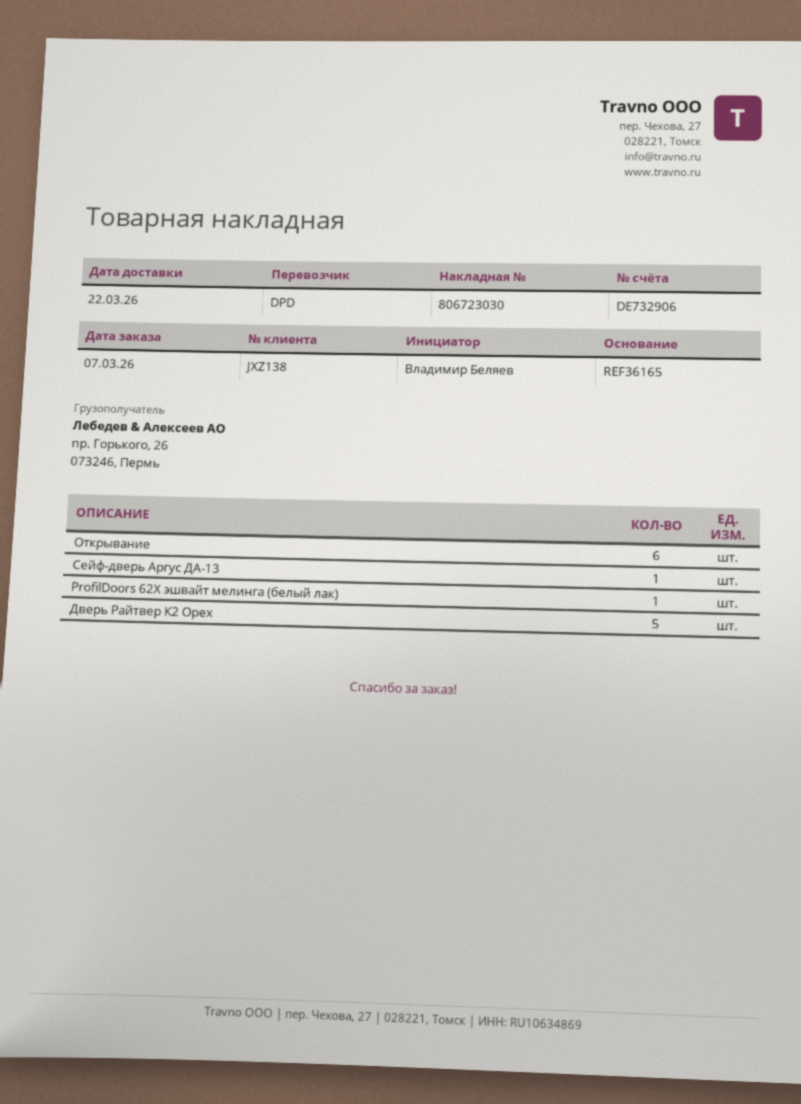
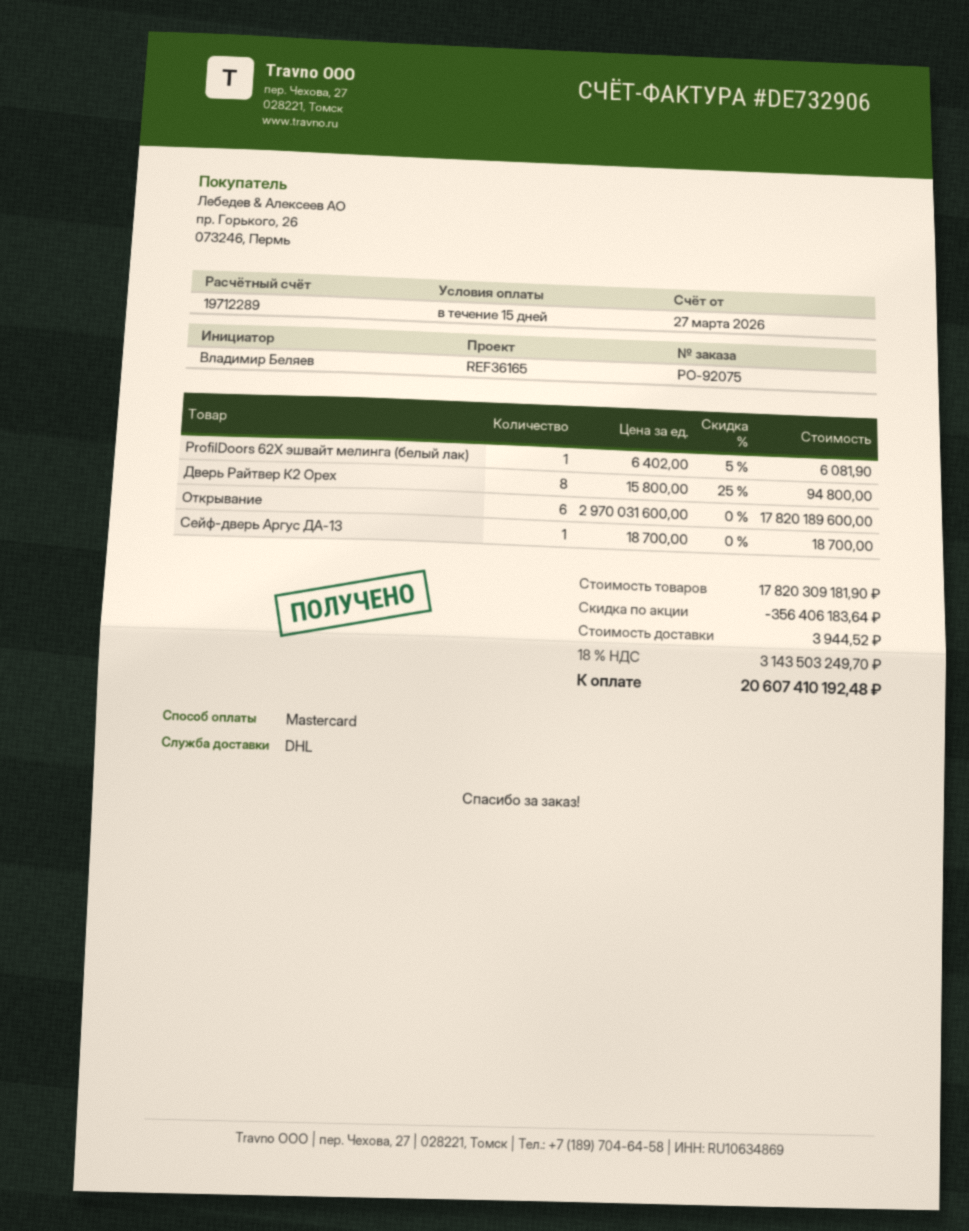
shipping method: DPD -> DHL
Дверь Райтвер К2 Орех: 5 -> 8

